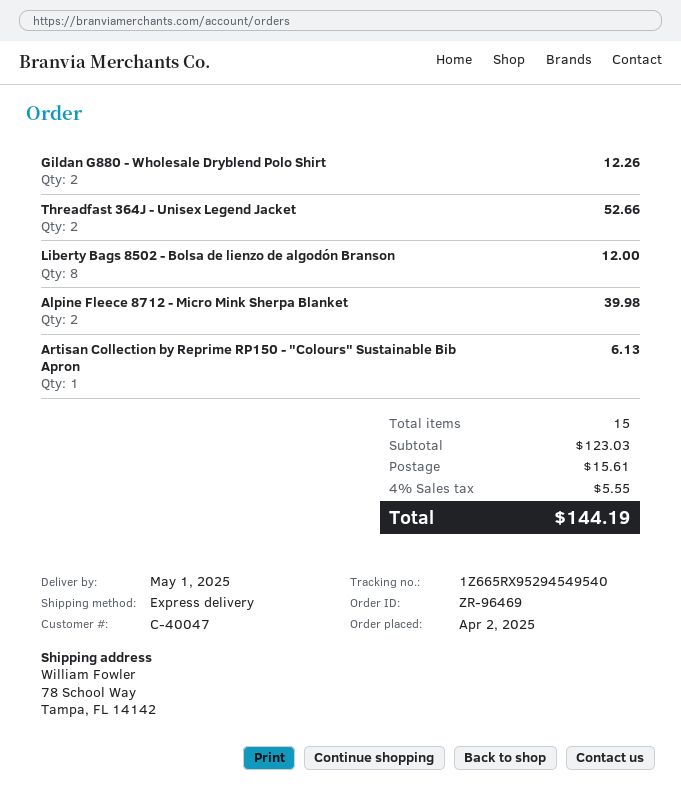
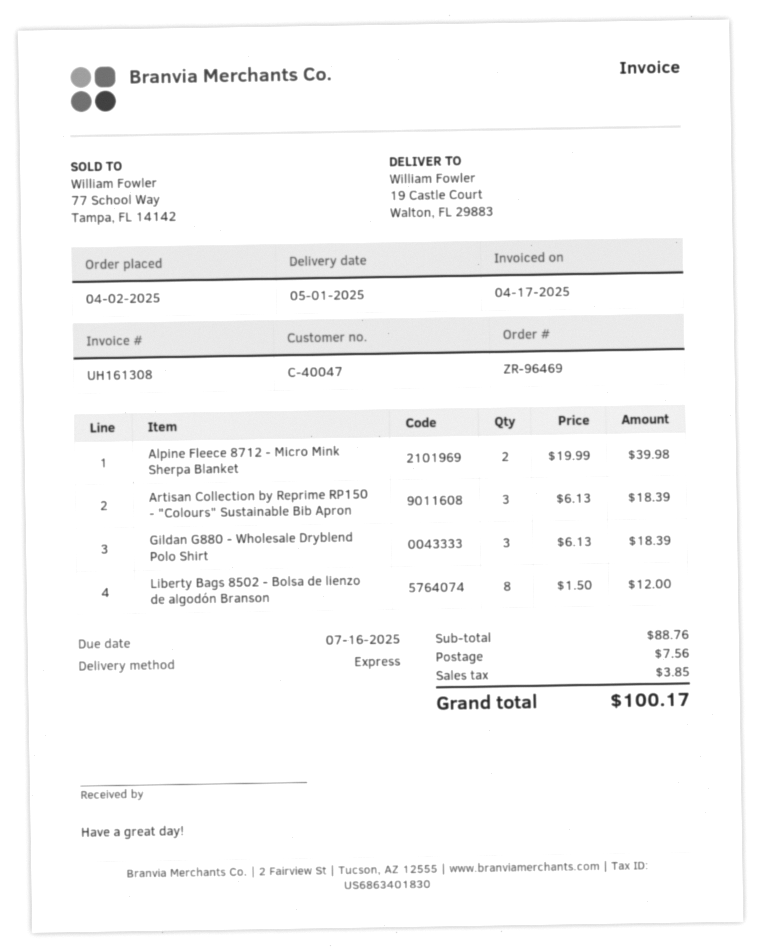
ship to: 78 School Way, Tampa, FL 14142 -> 19 Castle Court, Walton, FL 29883
Gildan G880 - Wholesale Dryblend Polo Shirt: 2 for 12.26 -> 3 for 18.39
Threadfast 364J - Unisex Legend Jacket: 2 for 52.66 -> none
Artisan Collection by Reprime RP150 - "Colours" Sustainable Bib Apron: 1 for 6.13 -> 3 for 18.39
subtotal: 123.03 -> 88.76
shipping: 15.61 -> 7.56
tax: 5.55 -> 3.85
total: 144.19 -> 100.17

